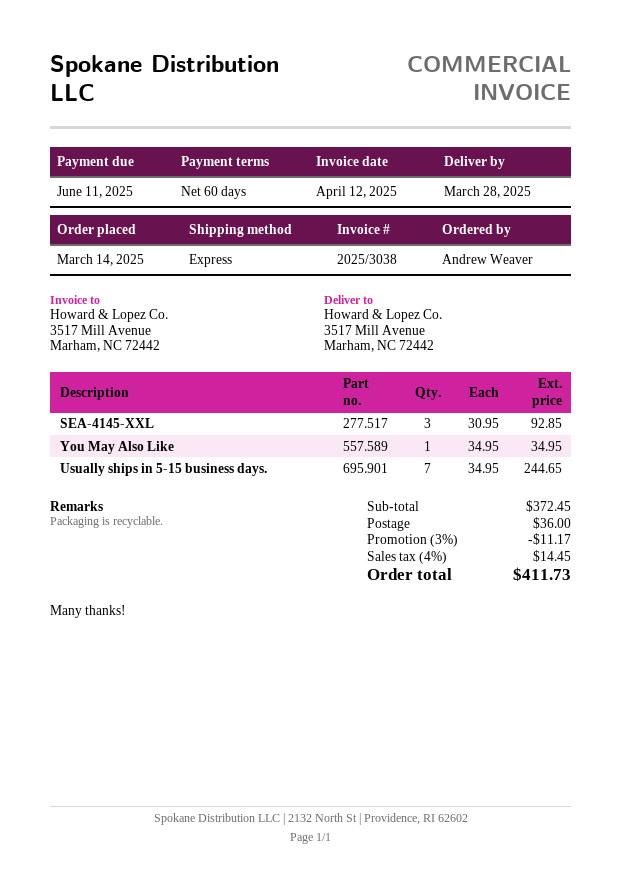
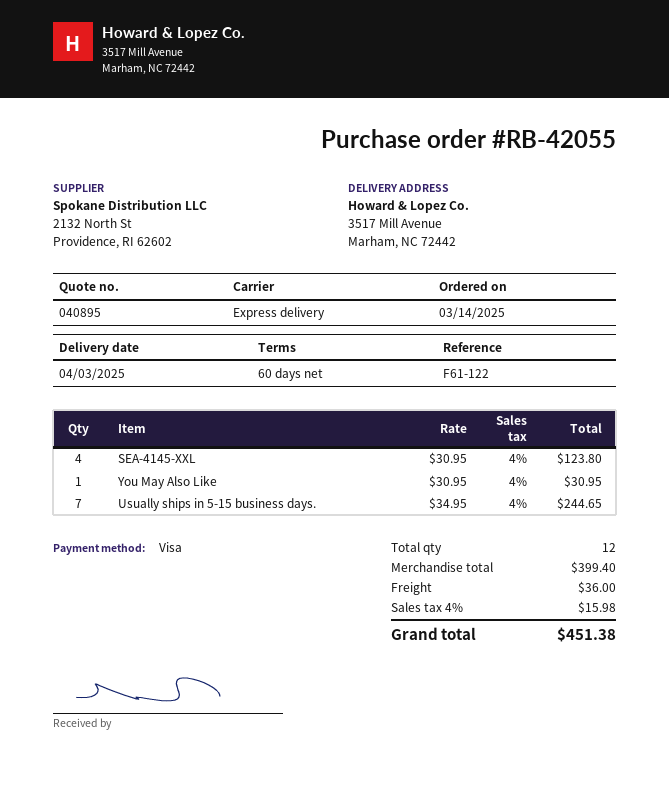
delivery date: 2025-03-28 -> 2025-04-03
SEA-4145-XXL: 3 x 30.95 = 92.85 -> 4 x 30.95 = 123.80
You May Also Like: 1 x 34.95 = 34.95 -> 1 x 30.95 = 30.95
subtotal: 372.45 -> 399.40
discount: 3% = 11.17 -> none
tax: 4% = 14.45 -> 4% = 15.98
total: 411.73 -> 451.38

